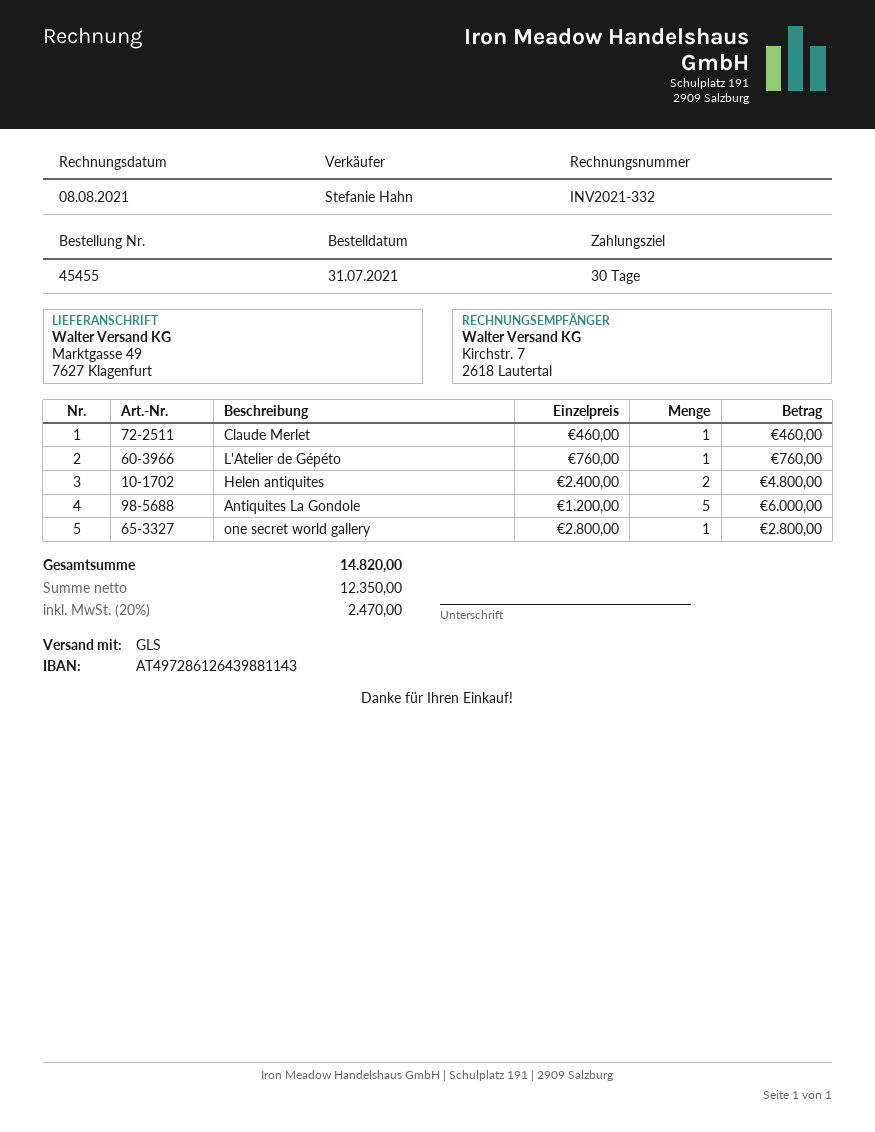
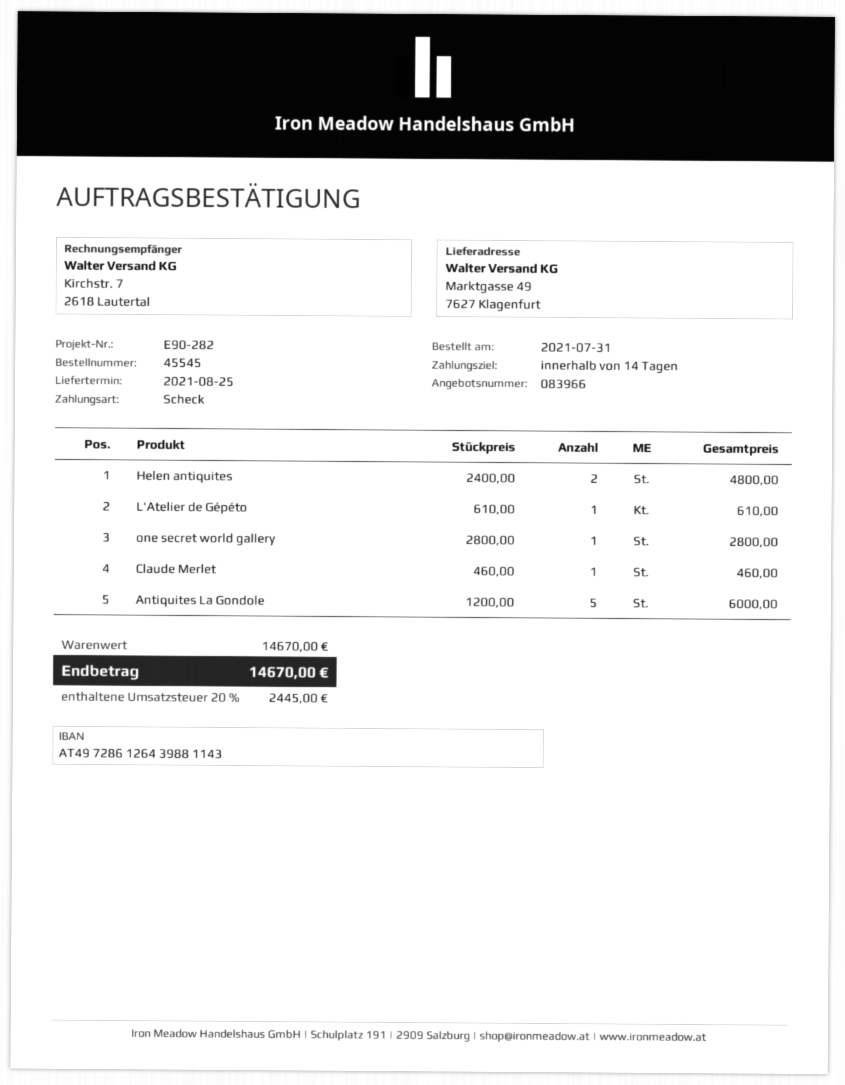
order number: 45455 -> 45545
payment terms: 30 days -> 14 days
L'Atelier de Gépéto: 1 x 760.00 = 760.00 -> 1 x 610.00 = 610.00
tax: 20% = 2470.00 -> 20% = 2445.00
total: 14820.00 -> 14670.00

